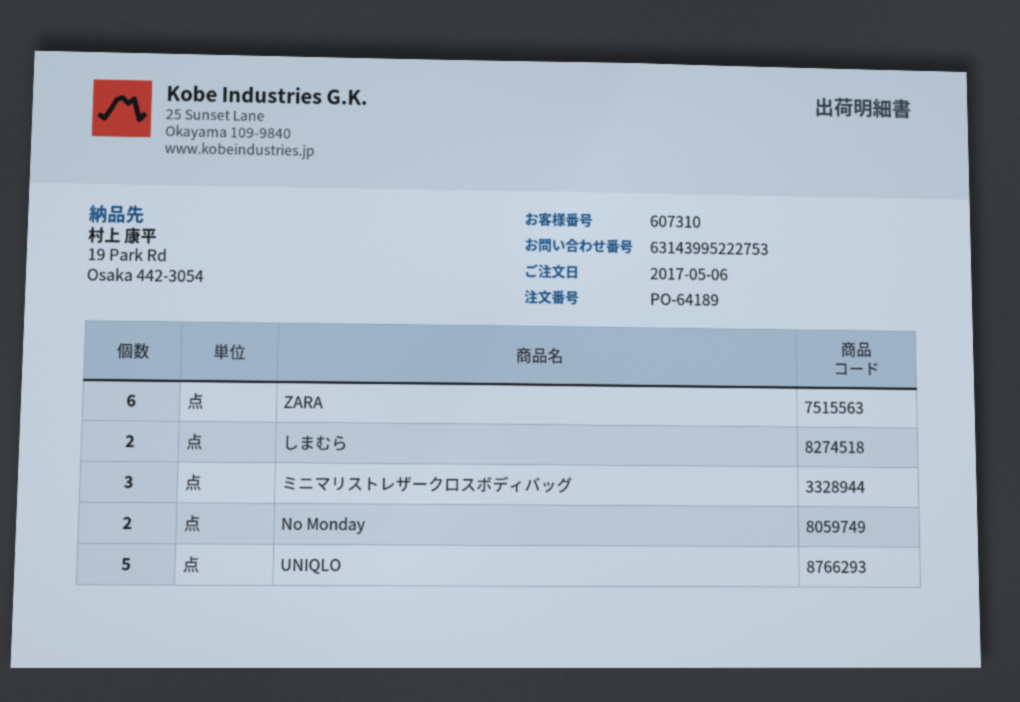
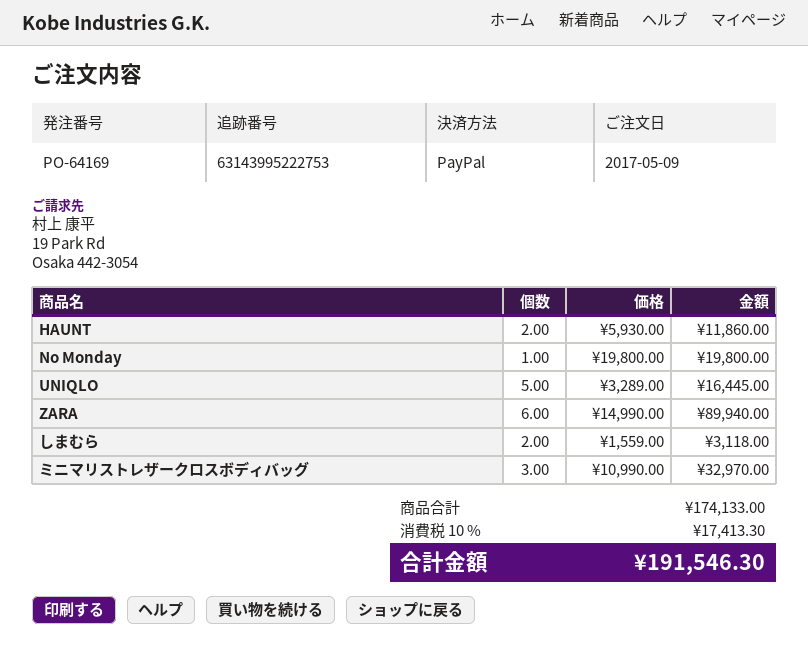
order number: PO-64189 -> PO-64169
order date: 2017-05-06 -> 2017-05-09
No Monday: 2 -> 1
HAUNT: none -> 2

